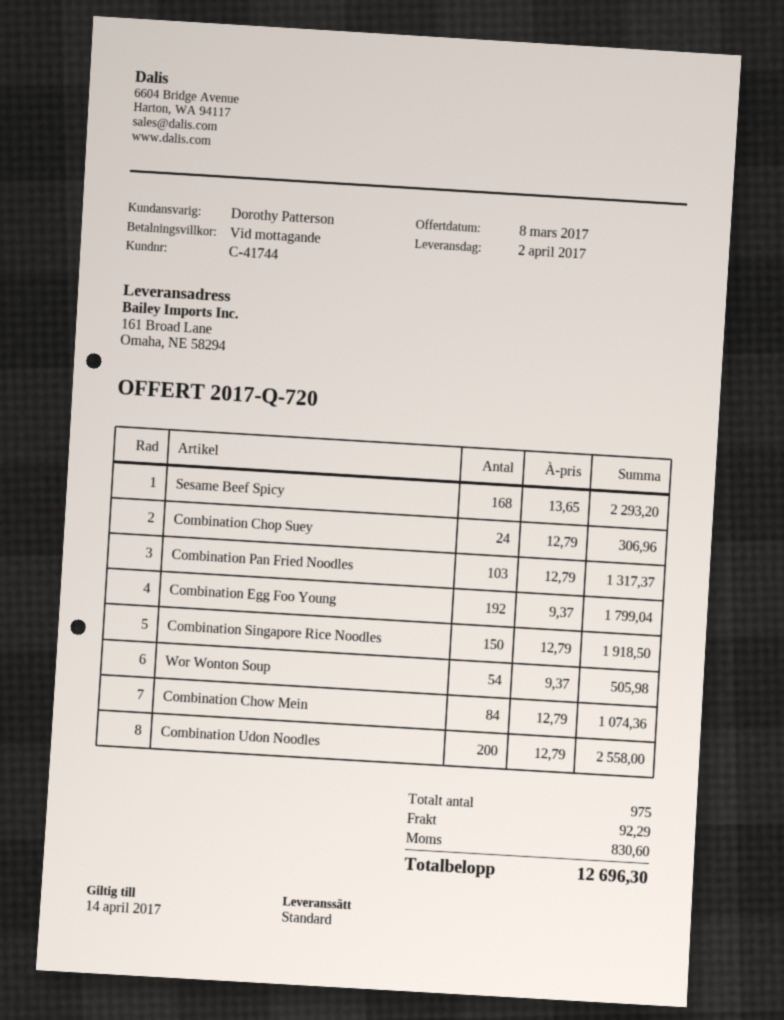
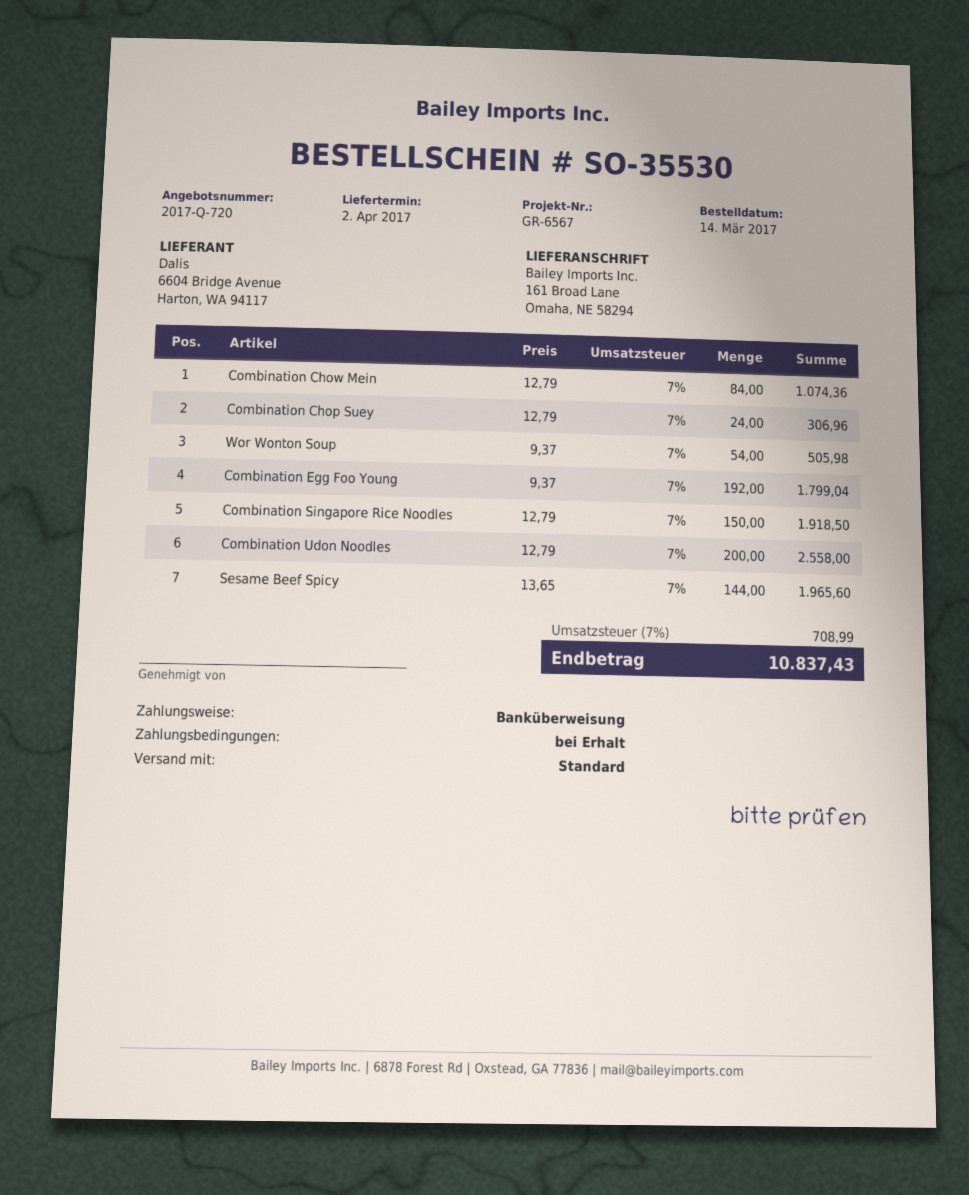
Sesame Beef Spicy: 168 x 13.65 = 2293.20 -> 144 x 13.65 = 1965.60
Combination Pan Fried Noodles: 103 x 12.79 = 1317.37 -> none
shipping: 92.29 -> none
tax: 830.60 -> 708.99
total: 12696.30 -> 10837.43

